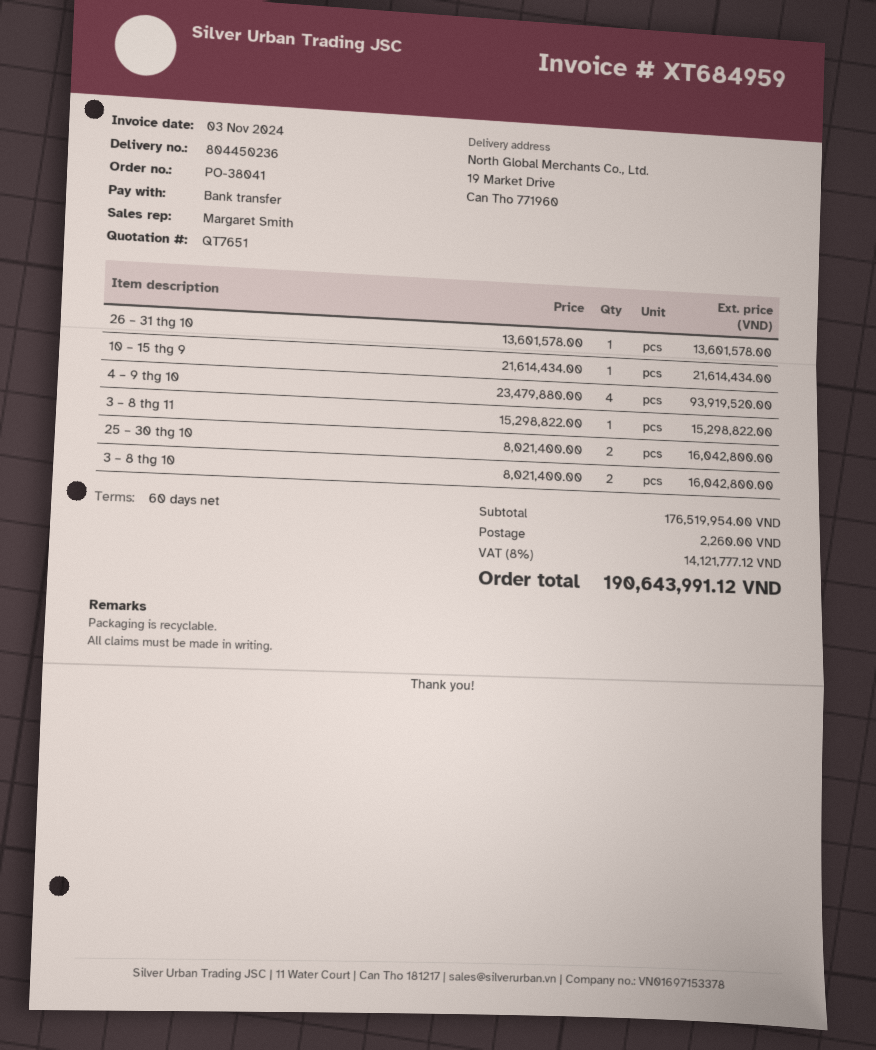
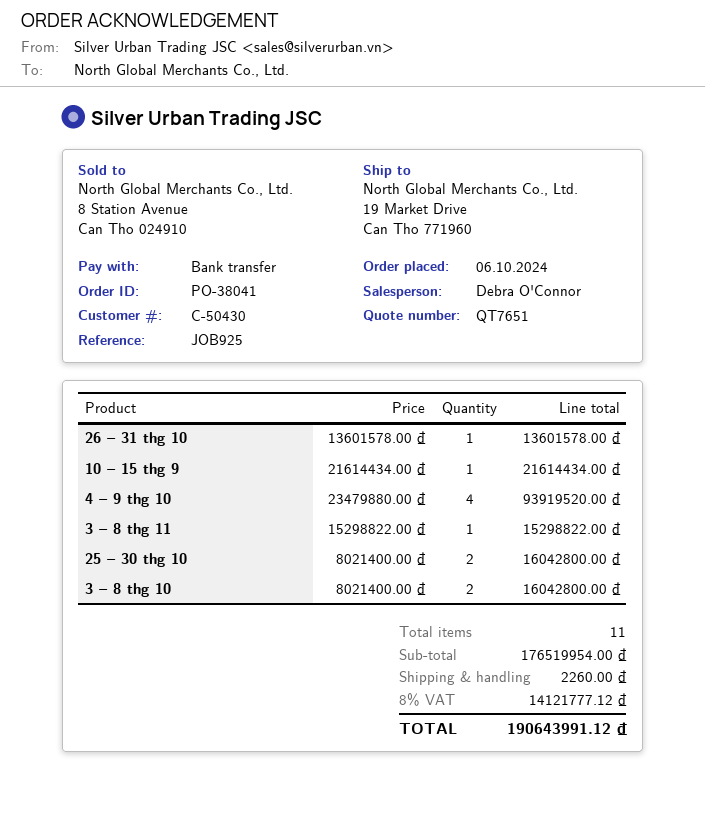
sales rep: Margaret Smith -> Debra O'Connor

